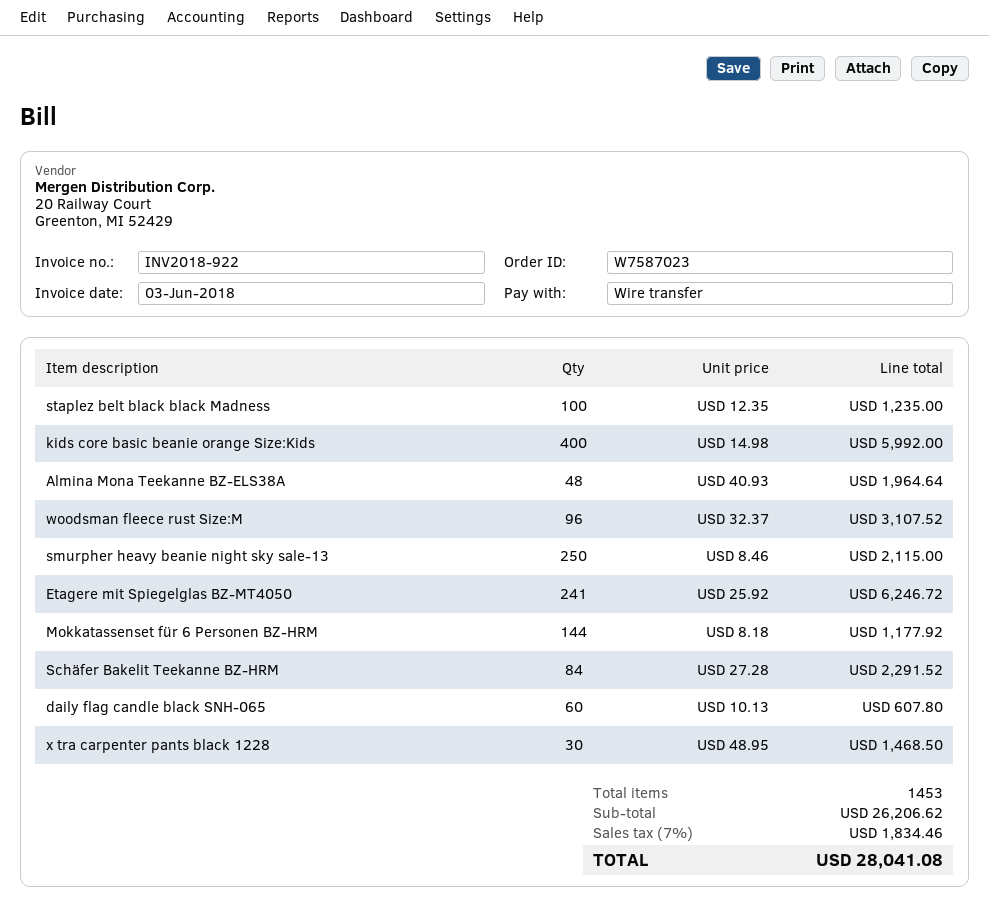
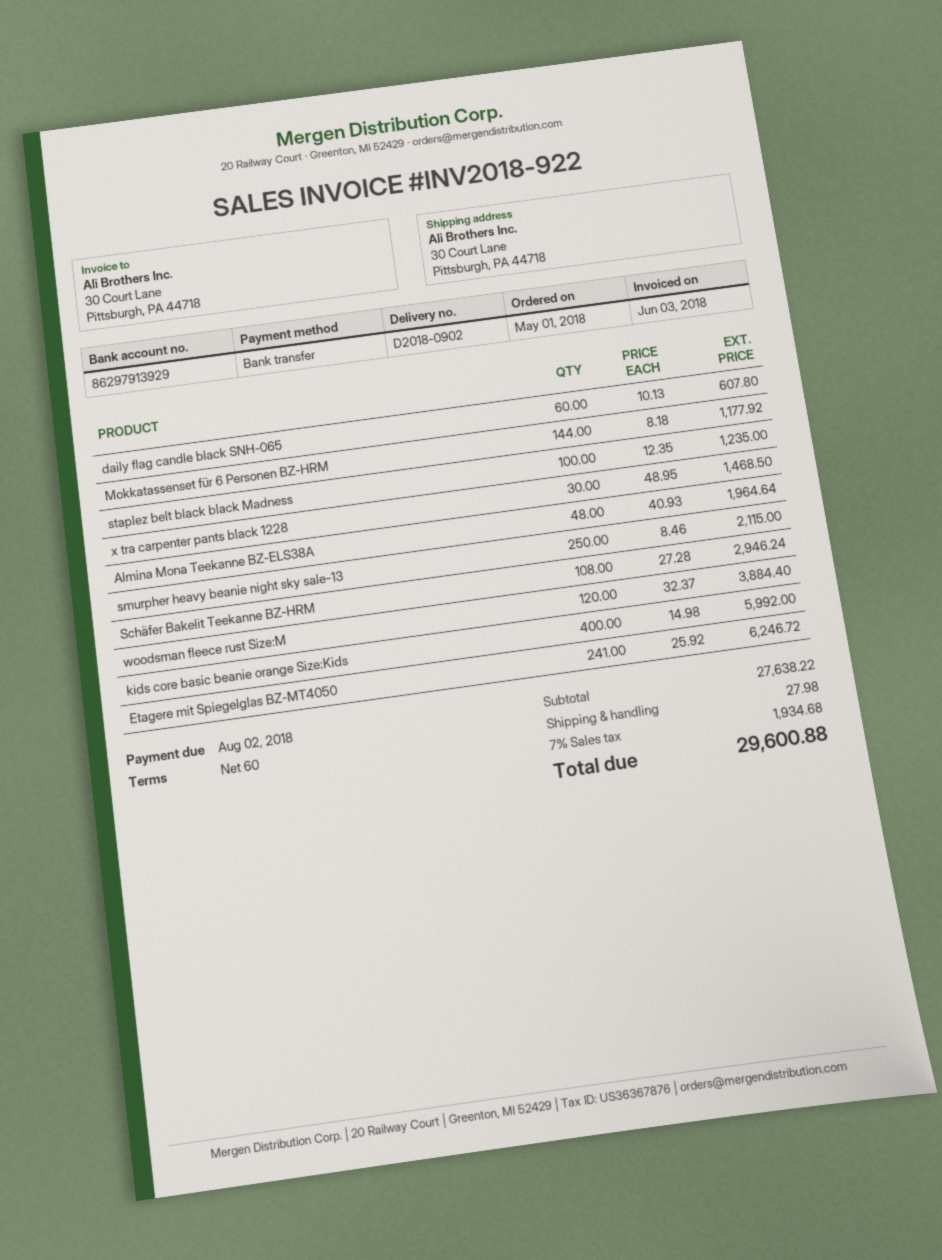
woodsman fleece rust Size:M: 96 x 32.37 = 3107.52 -> 120 x 32.37 = 3884.40
Schäfer Bakelit Teekanne BZ-HRM: 84 x 27.28 = 2291.52 -> 108 x 27.28 = 2946.24
subtotal: 26206.62 -> 27638.22
shipping: none -> 27.98
tax: 7% = 1834.46 -> 7% = 1934.68
total: 28041.08 -> 29600.88

